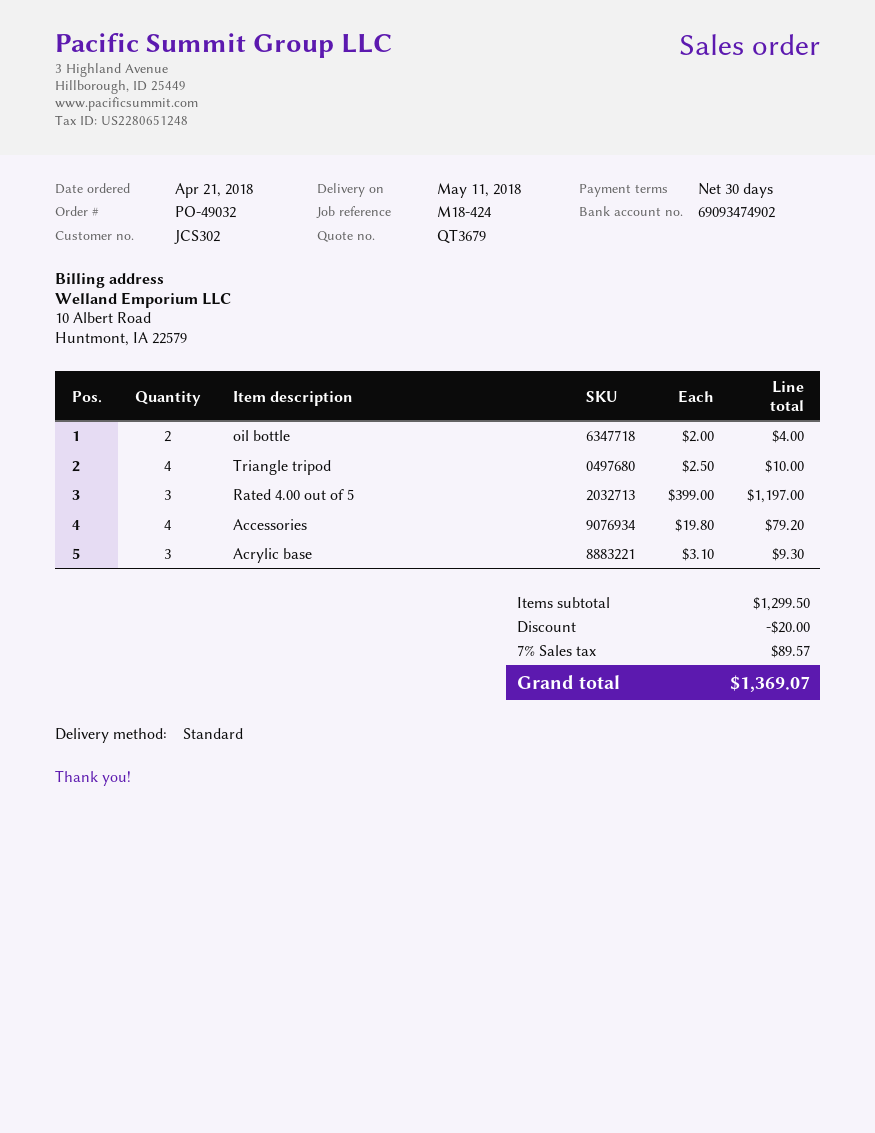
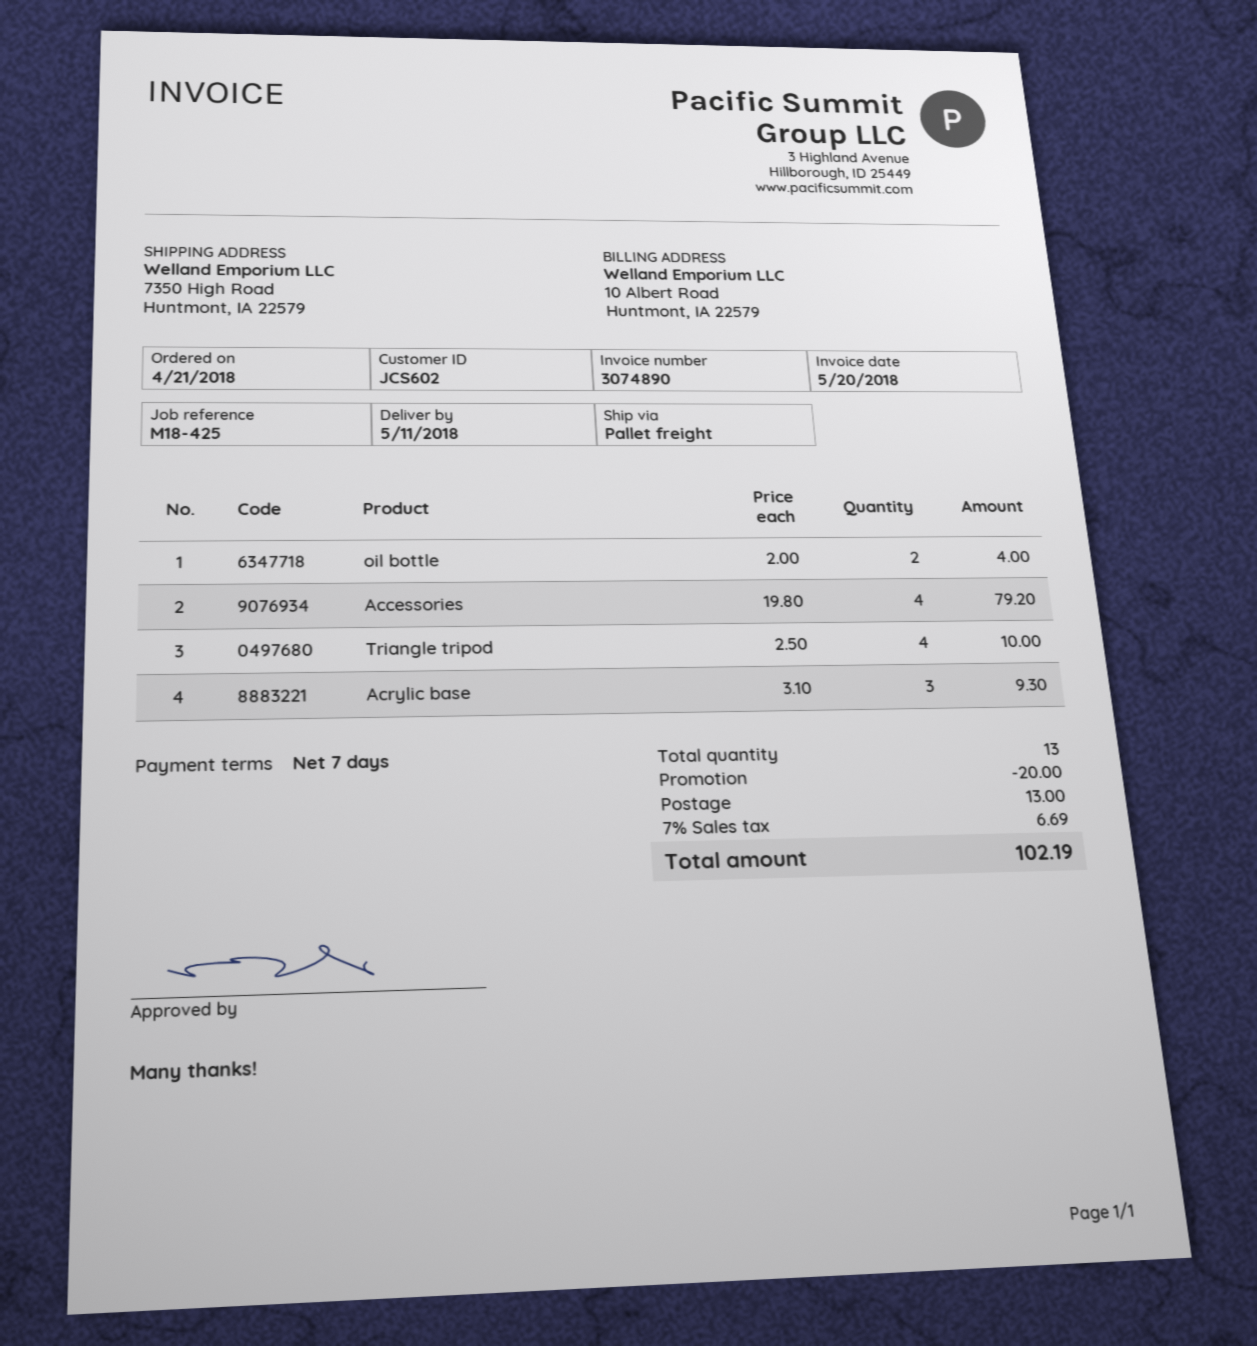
payment terms: 30 days -> 7 days
customer number: JCS302 -> JCS602
reference: M18-424 -> M18-425
shipping method: standard -> pallet freight
Rated 4.00 out of 5: 3 x 399.00 = 1197.00 -> none
shipping: none -> 13.00
tax: 7% = 89.57 -> 7% = 6.69
total: 1369.07 -> 102.19

